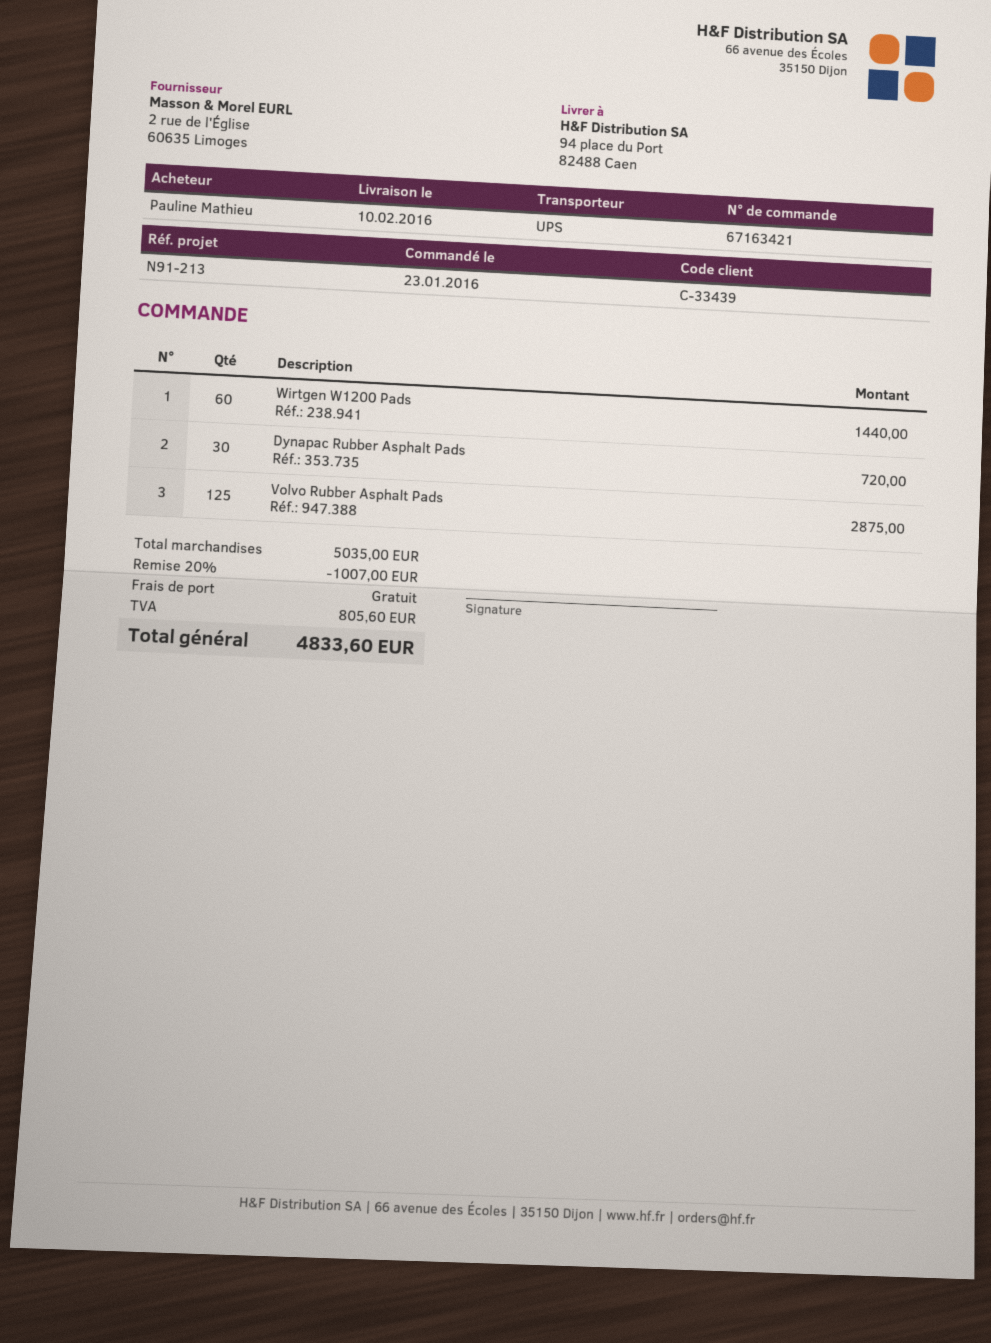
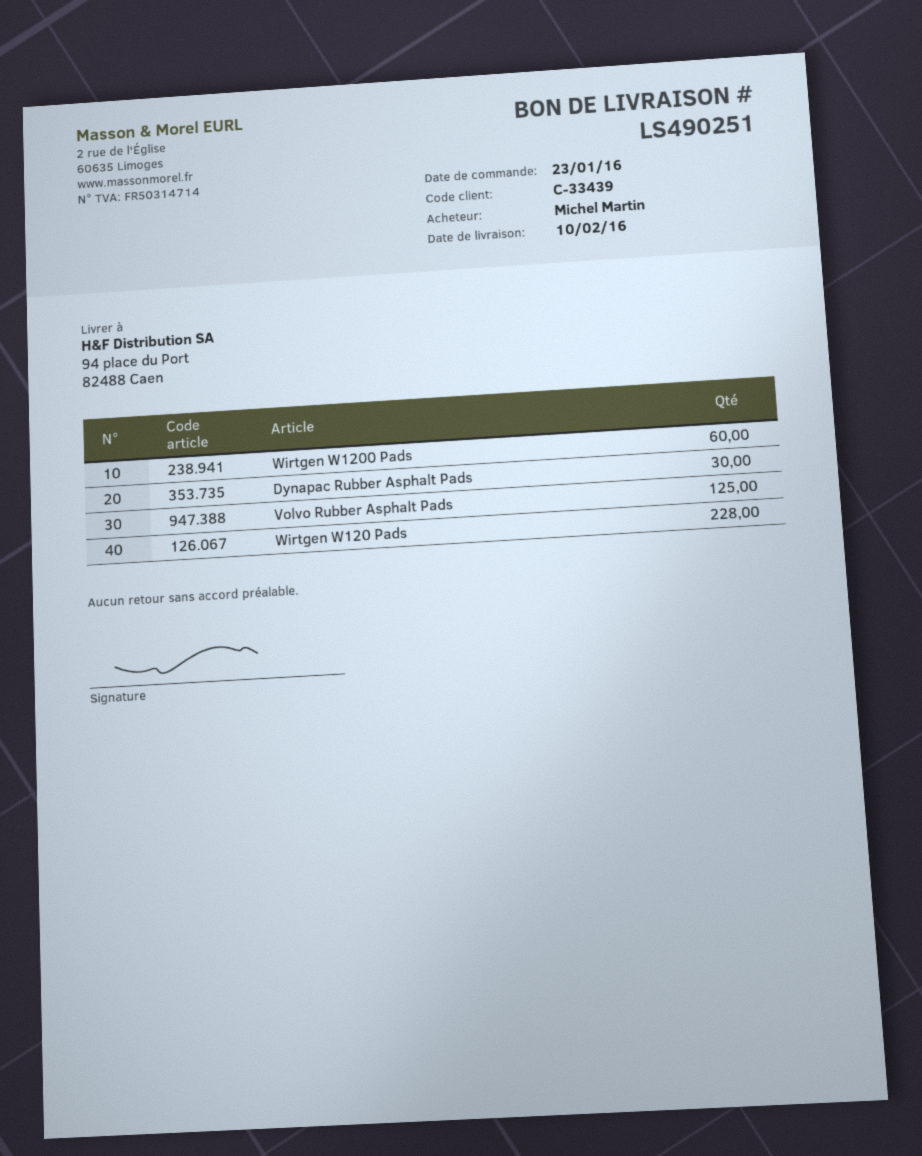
ordered by: Pauline Mathieu -> Michel Martin
Wirtgen W120 Pads: none -> 228

